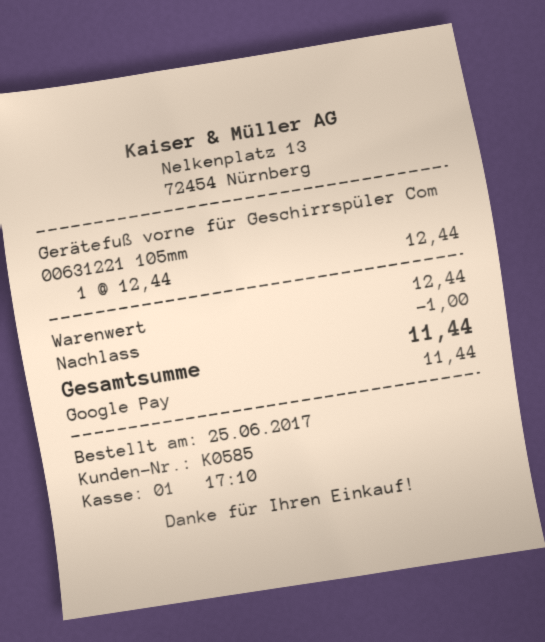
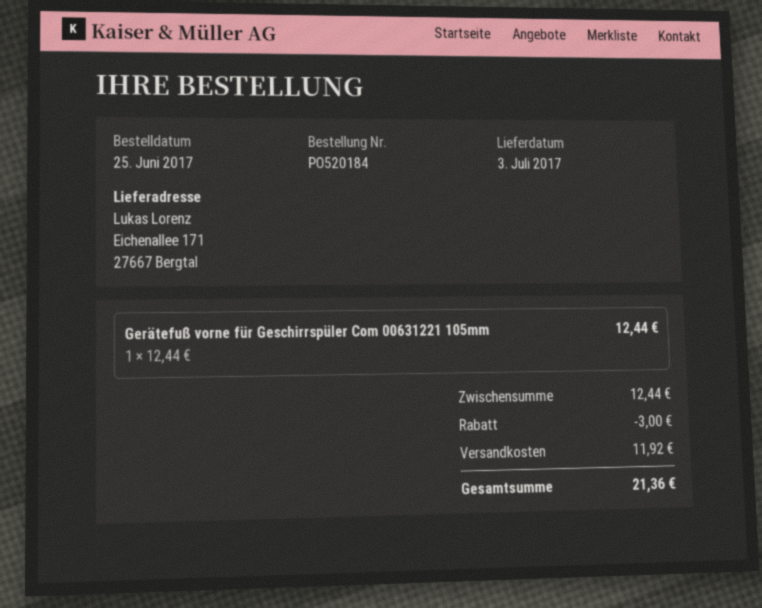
discount: 1.00 -> 3.00
shipping: none -> 11.92
total: 11.44 -> 21.36

